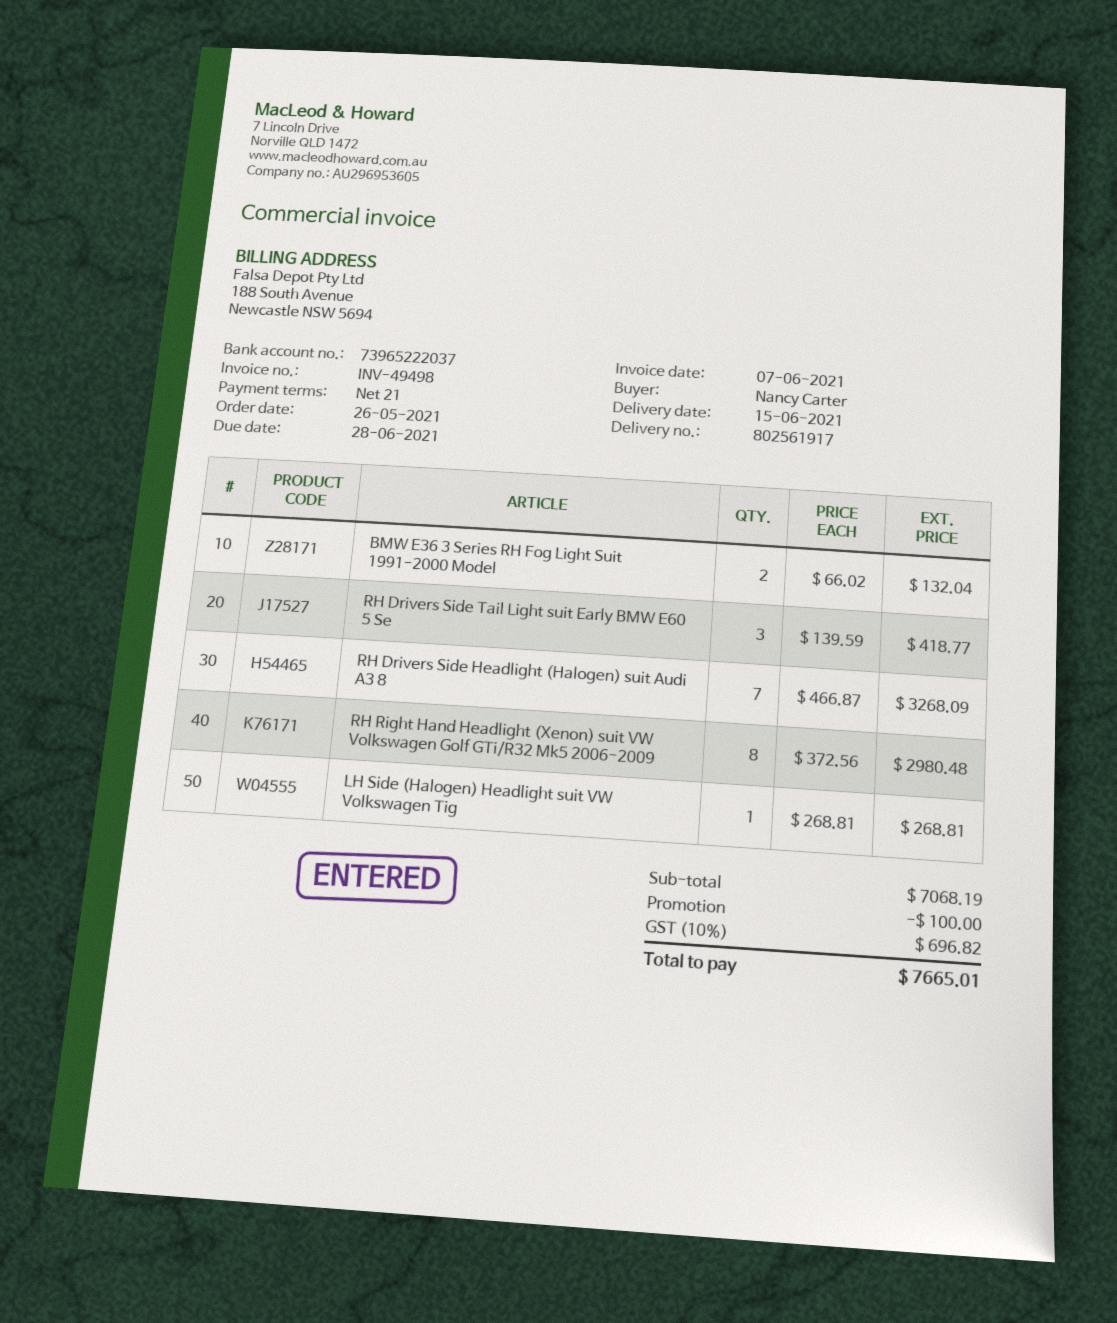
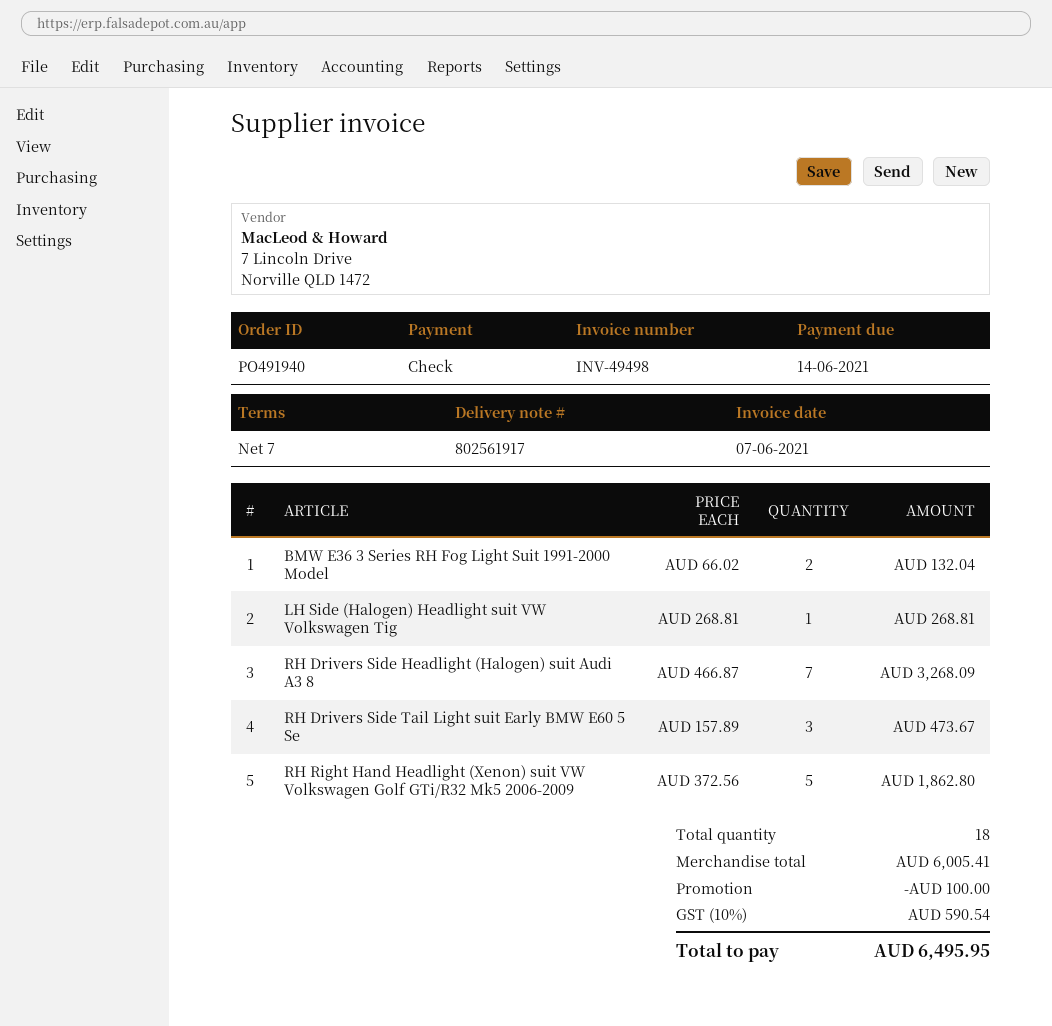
payment terms: 21 days -> 7 days
due date: 2021-06-28 -> 2021-06-14
RH Drivers Side Tail Light suit Early BMW E60 5 Se: 3 x 139.59 = 418.77 -> 3 x 157.89 = 473.67
RH Right Hand Headlight (Xenon) suit VW Volkswagen Golf GTi/R32 Mk5 2006-2009: 8 x 372.56 = 2980.48 -> 5 x 372.56 = 1862.80
subtotal: 7068.19 -> 6005.41
tax: 10% = 696.82 -> 10% = 590.54
total: 7665.01 -> 6495.95

